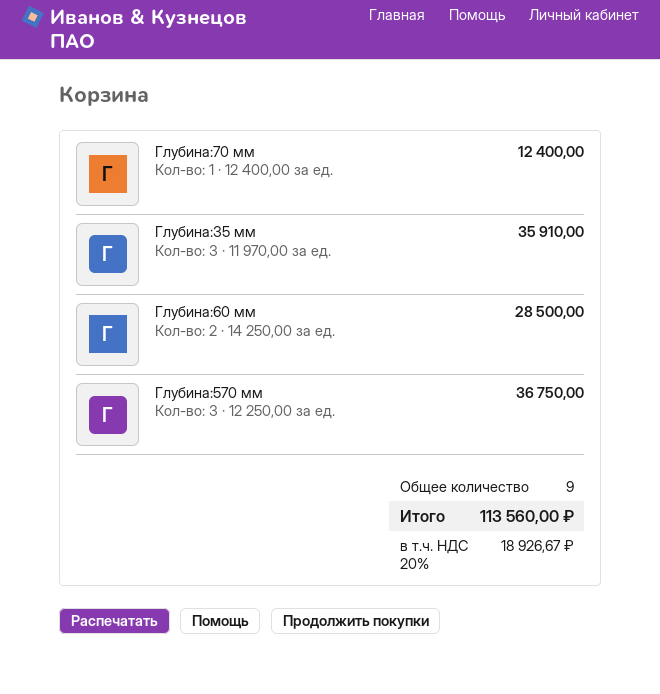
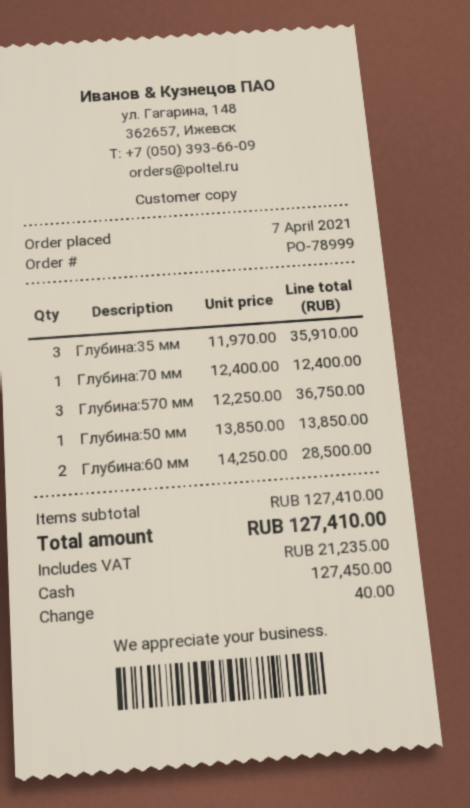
Глубина:50 мм: none -> 1 x 13850.00 = 13850.00
tax: 18926.67 -> 21235.00
total: 113560.00 -> 127410.00

